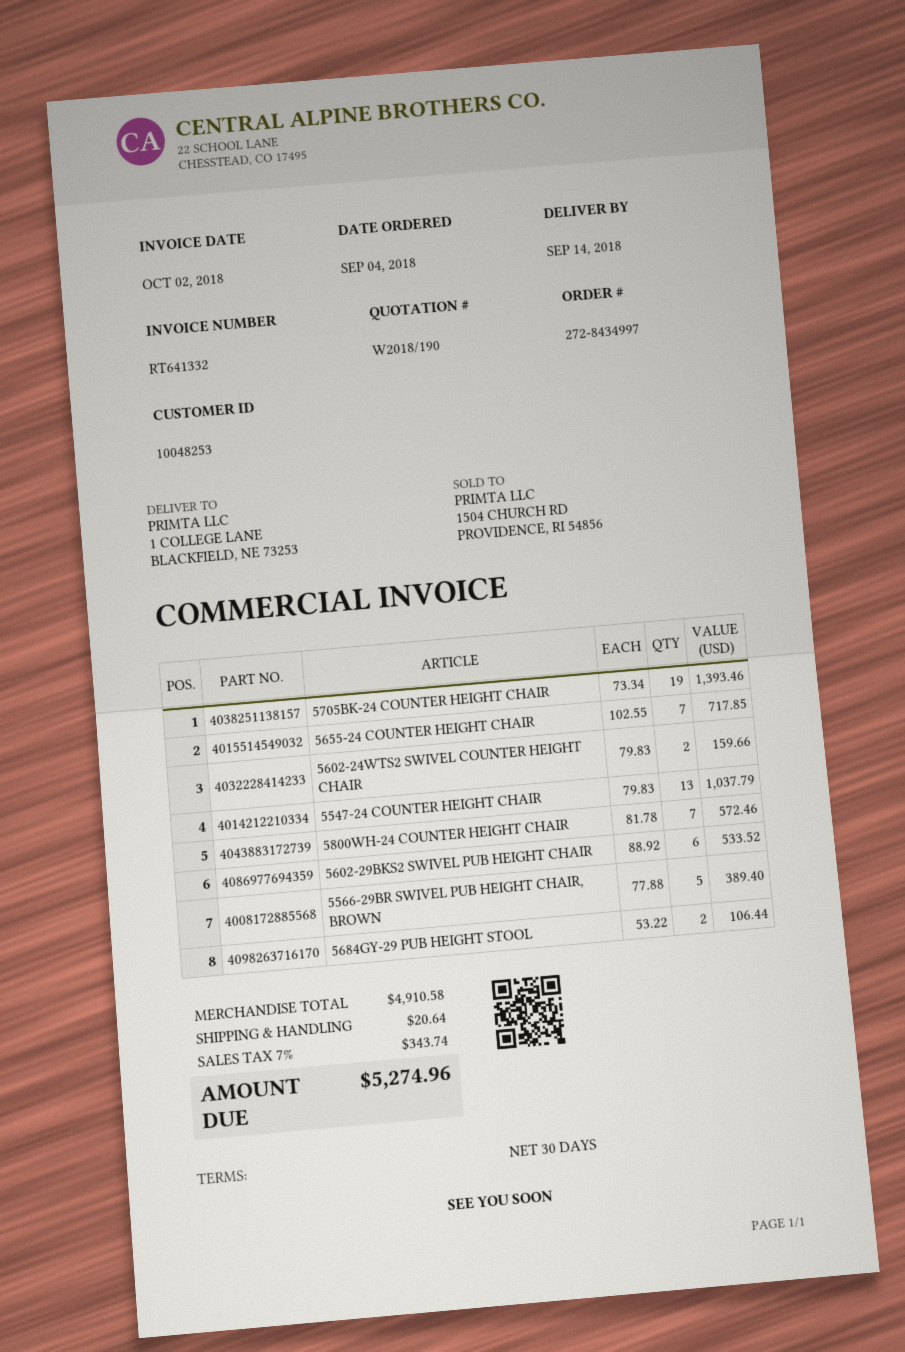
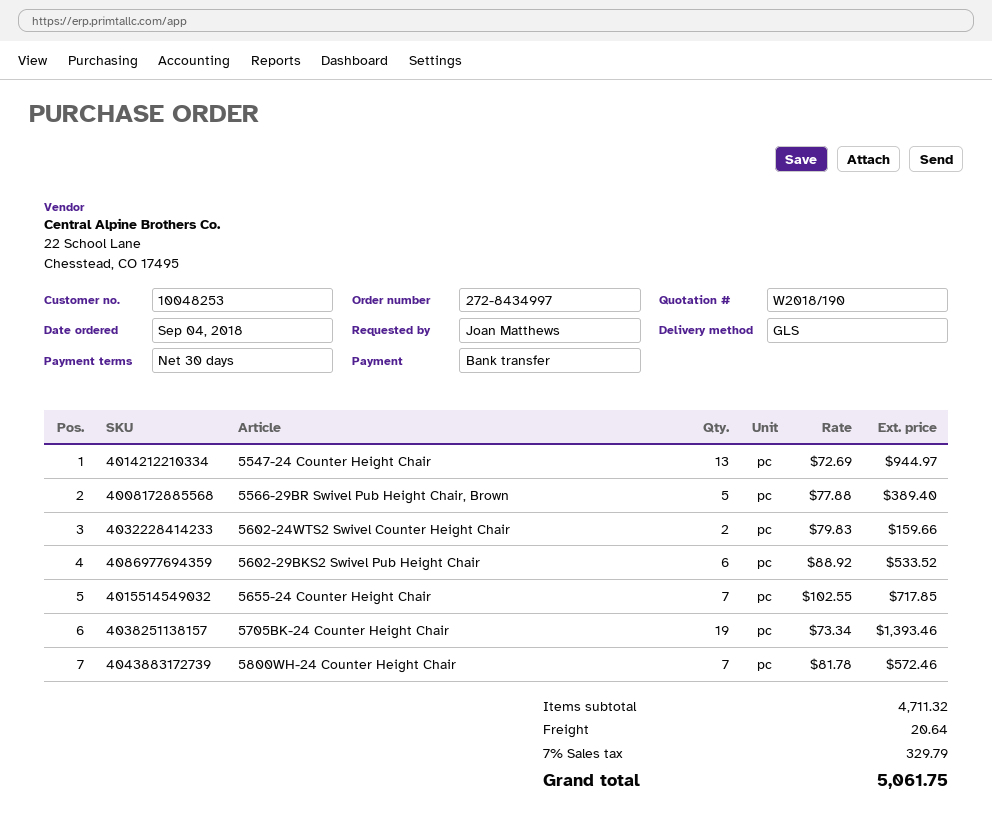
5547-24 COUNTER HEIGHT CHAIR: 13 x 79.83 = 1037.79 -> 13 x 72.69 = 944.97
5684GY-29 PUB HEIGHT STOOL: 2 x 53.22 = 106.44 -> none
subtotal: 4910.58 -> 4711.32
tax: 7% = 343.74 -> 7% = 329.79
total: 5274.96 -> 5061.75

